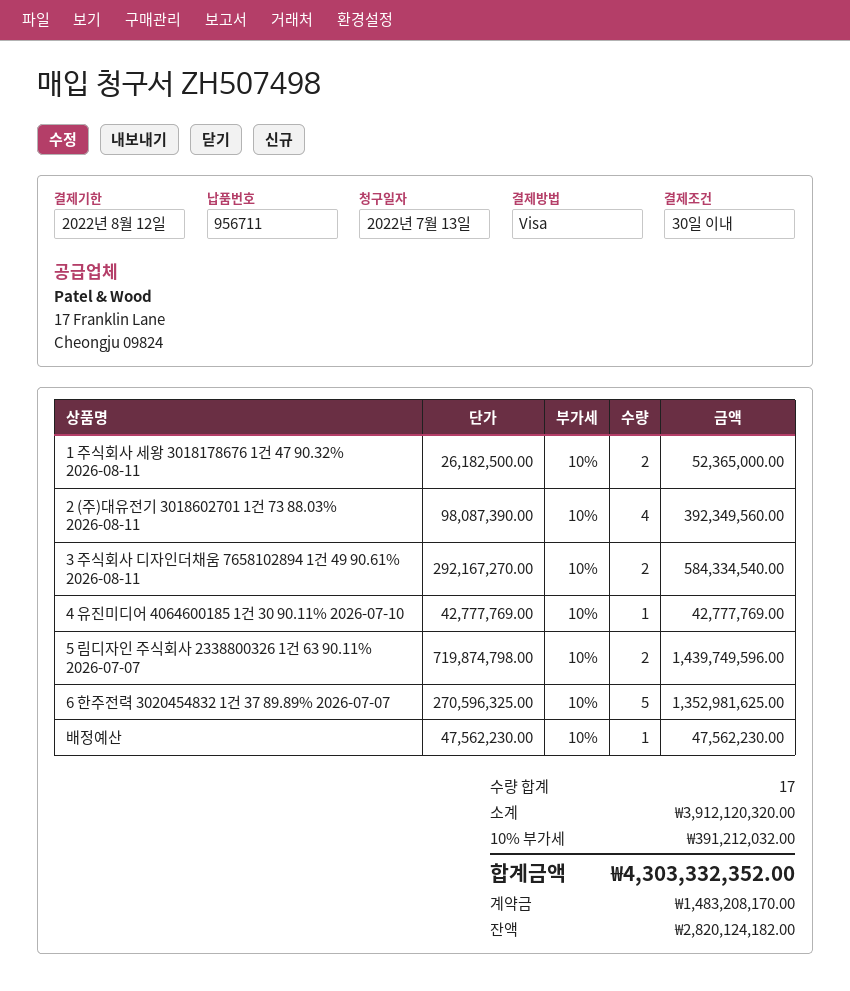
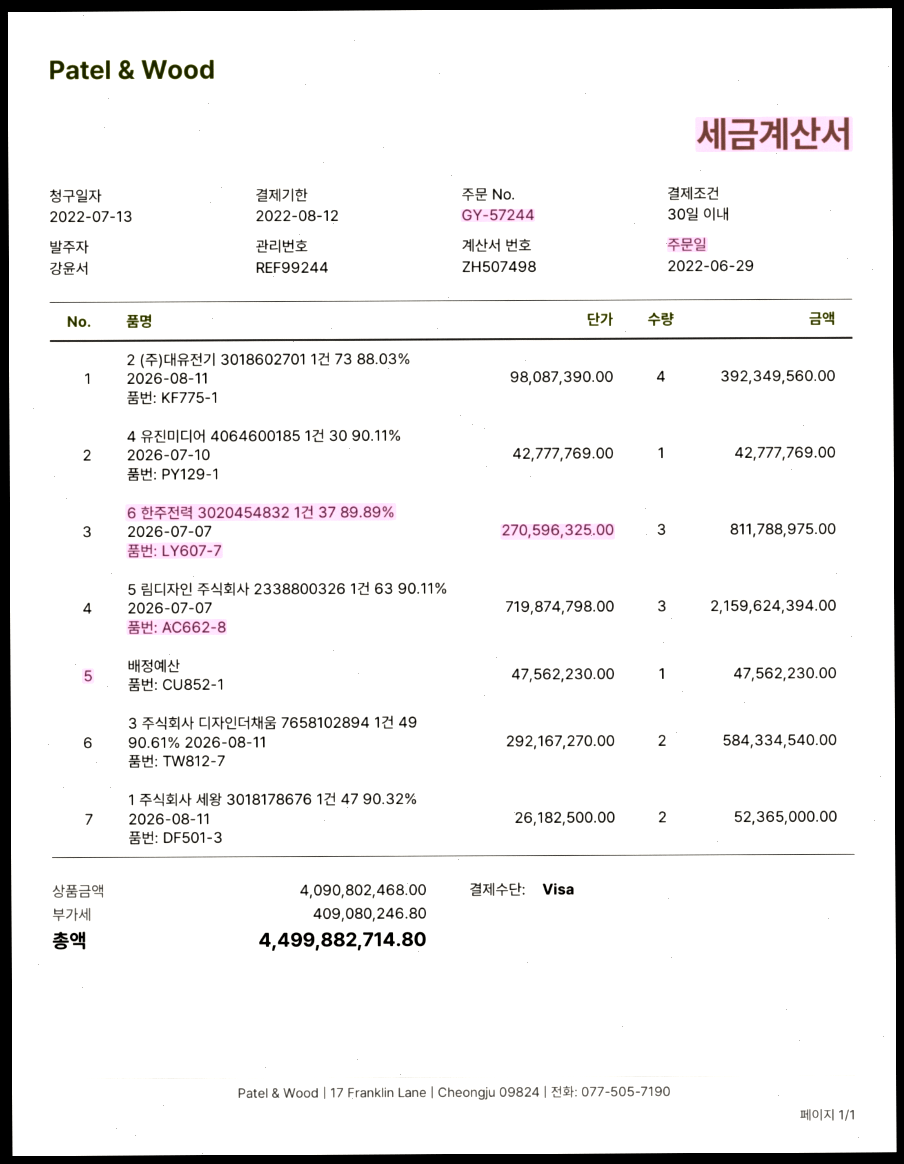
5 림디자인 주식회사 2338800326 1건 63 90.11% 2026-07-07: 2 x 719874798.00 = 1439749596.00 -> 3 x 719874798.00 = 2159624394.00
6 한주전력 3020454832 1건 37 89.89% 2026-07-07: 5 x 270596325.00 = 1352981625.00 -> 3 x 270596325.00 = 811788975.00
subtotal: 3912120320.00 -> 4090802468.00
tax: 391212032.00 -> 409080246.80
total: 4303332352.00 -> 4499882714.80

